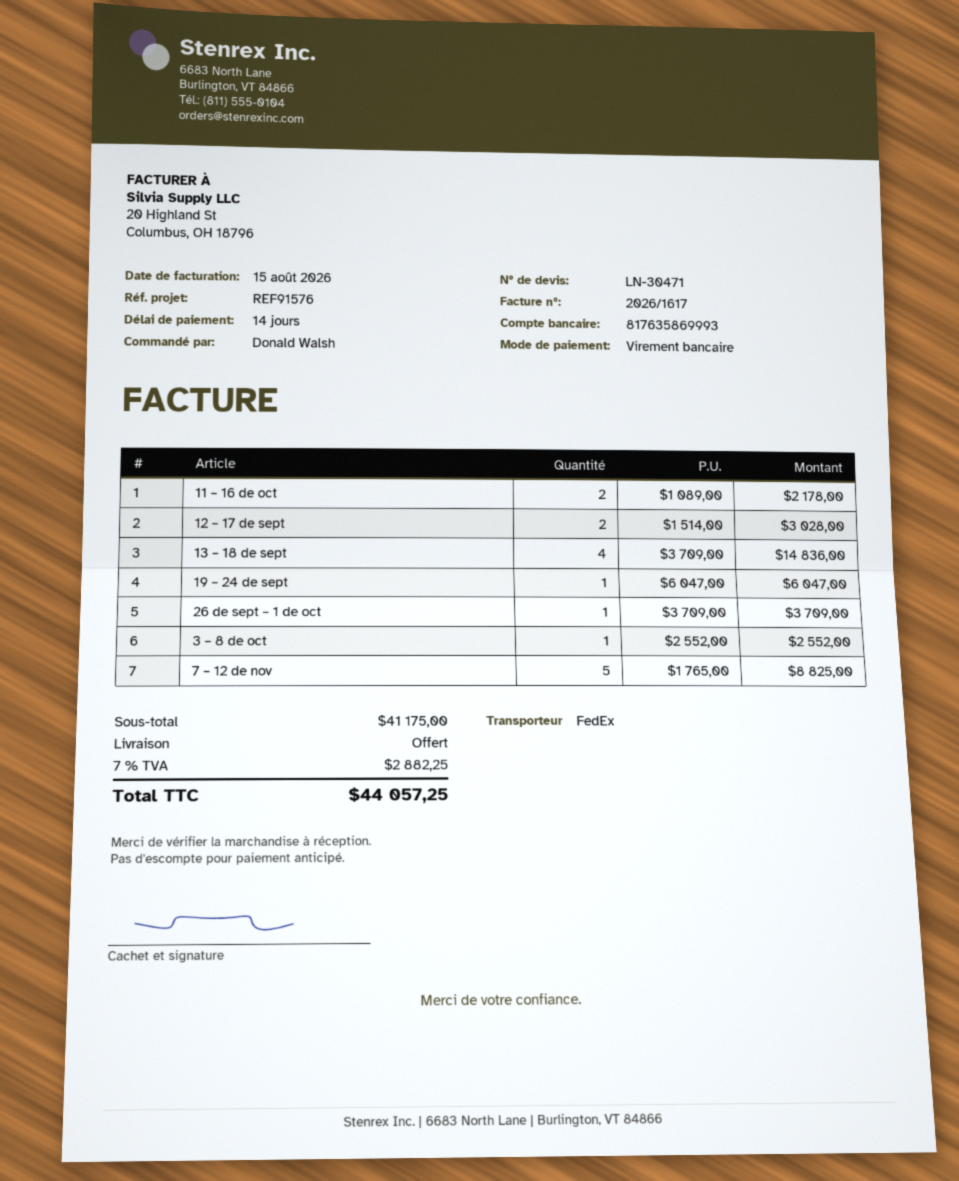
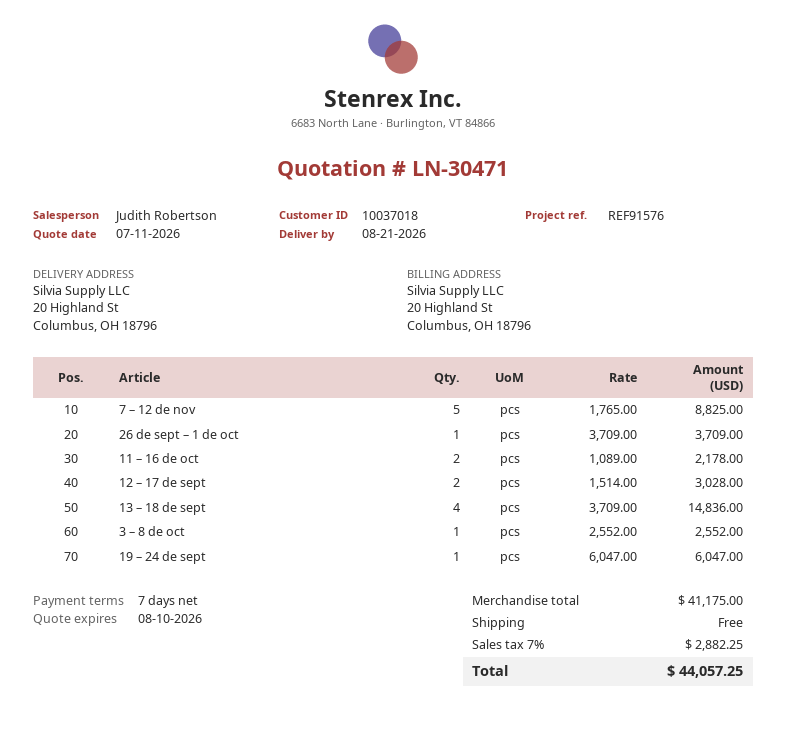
payment terms: 14 days -> 7 days

